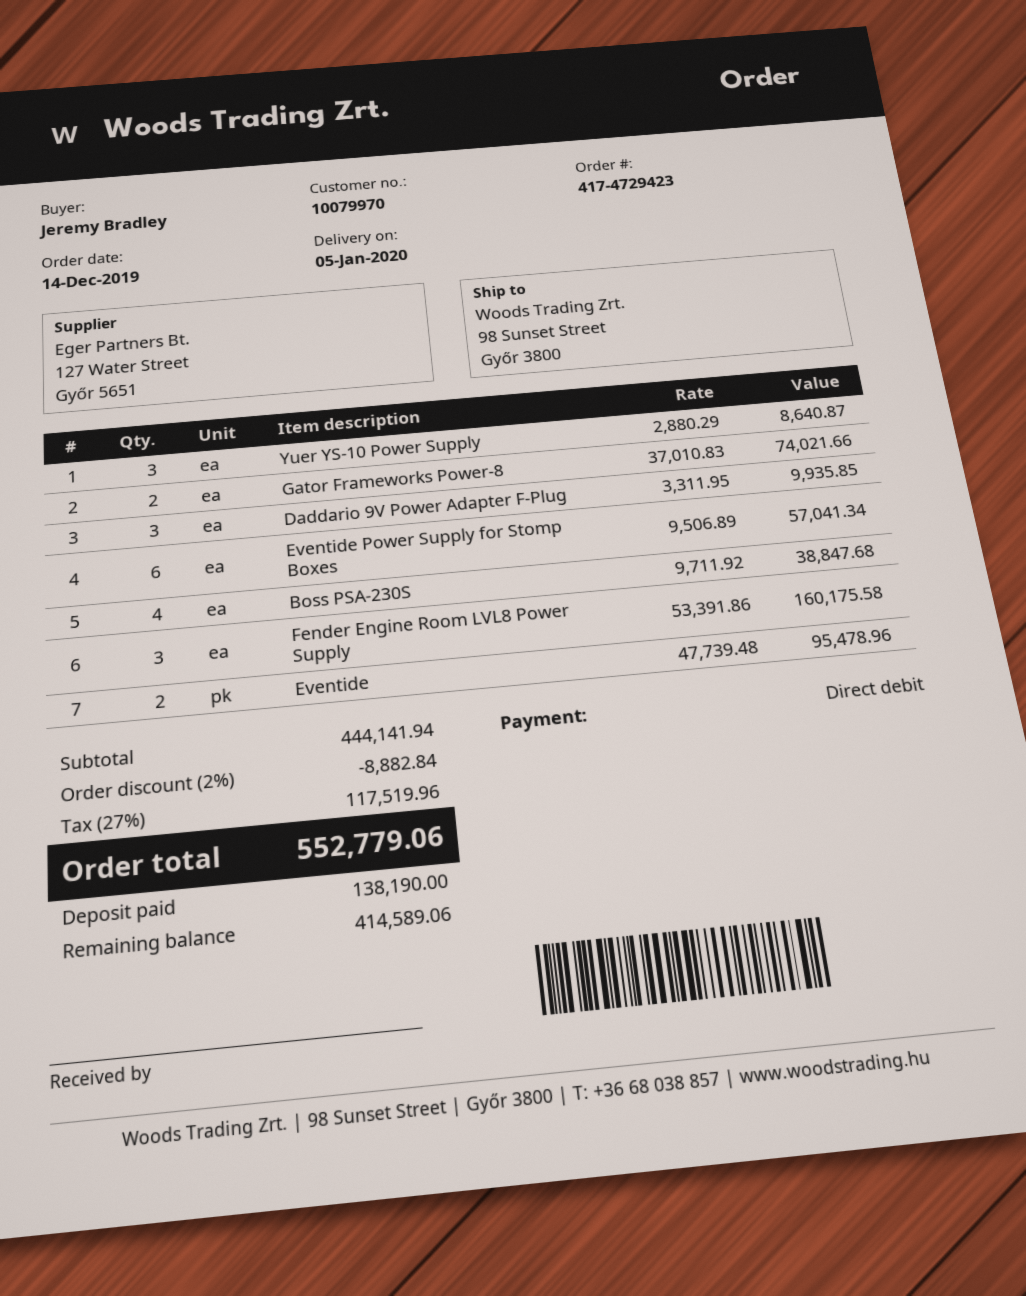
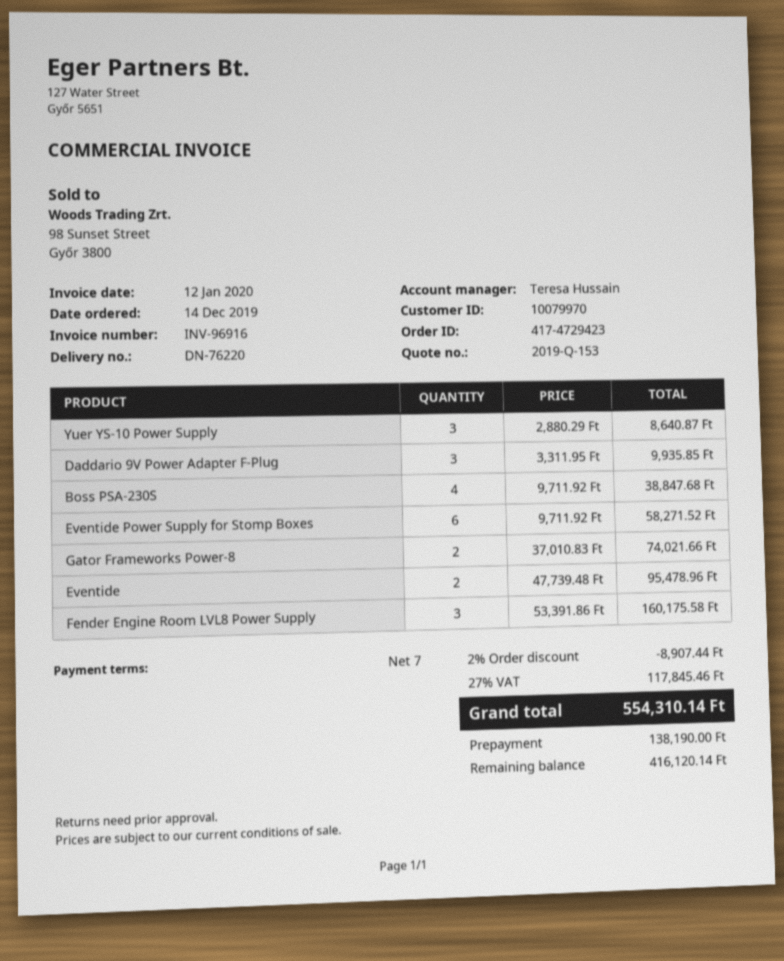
Eventide Power Supply for Stomp Boxes: 6 x 9506.89 = 57041.34 -> 6 x 9711.92 = 58271.52
discount: 2% = 8882.84 -> 2% = 8907.44
tax: 27% = 117519.96 -> 27% = 117845.46
total: 552779.06 -> 554310.14
balance: 414589.06 -> 416120.14

